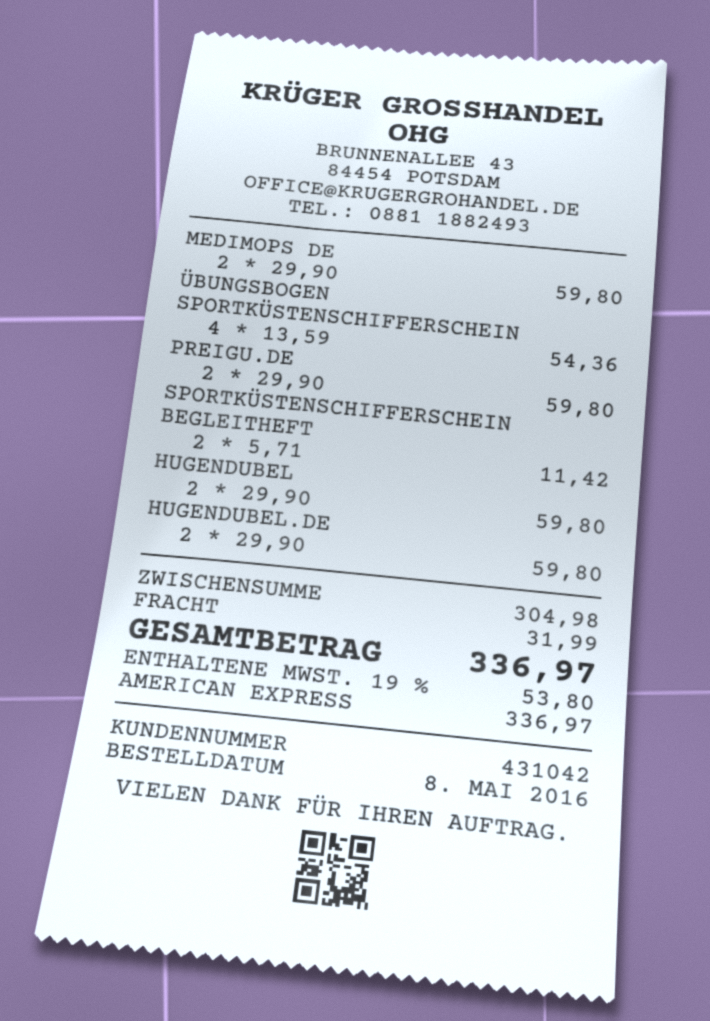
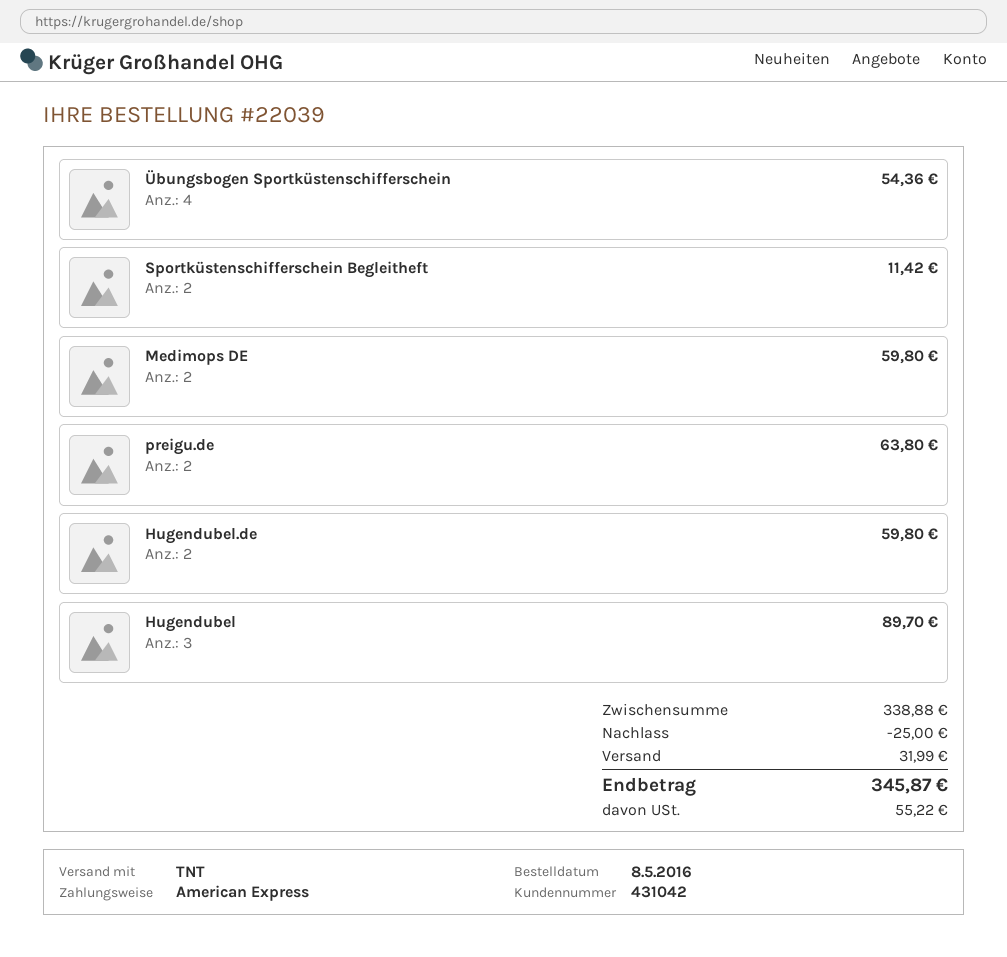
PREIGU.DE: 2 for 59.80 -> 2 for 63.80
HUGENDUBEL: 2 for 59.80 -> 3 for 89.70
subtotal: 304.98 -> 338.88
discount: none -> 25.00
tax: 53.80 -> 55.22
total: 336.97 -> 345.87

